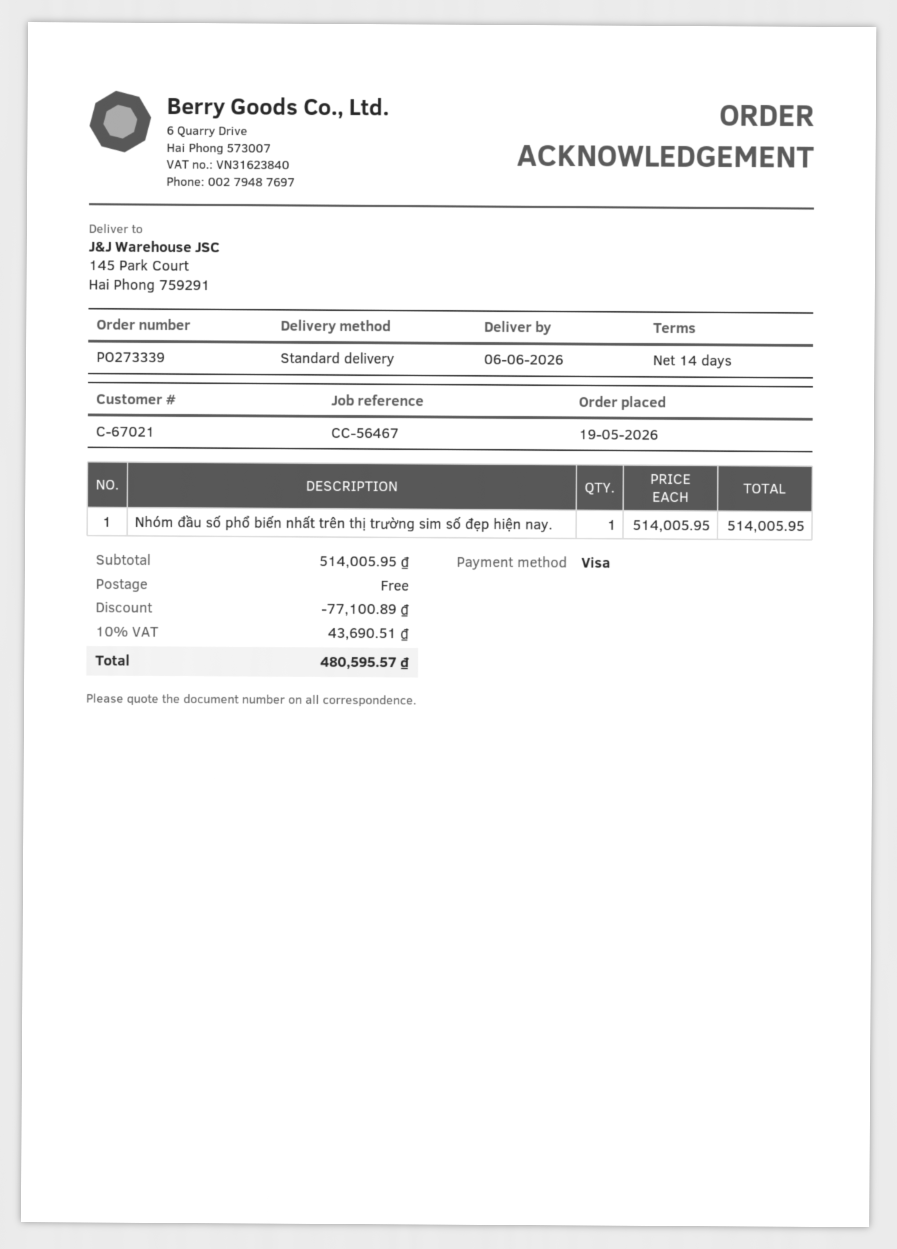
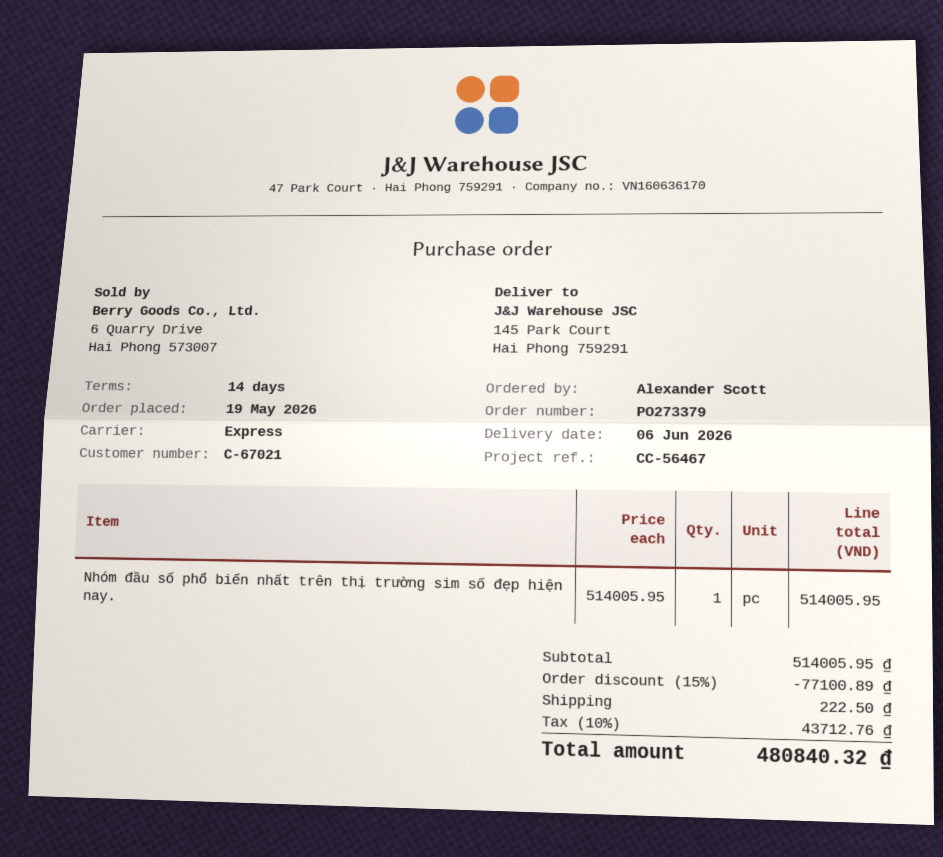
order number: PO273339 -> PO273379
shipping method: standard -> express
shipping: 0.00 -> 222.50
tax: 10% = 43690.51 -> 10% = 43712.76
total: 480595.57 -> 480840.32

